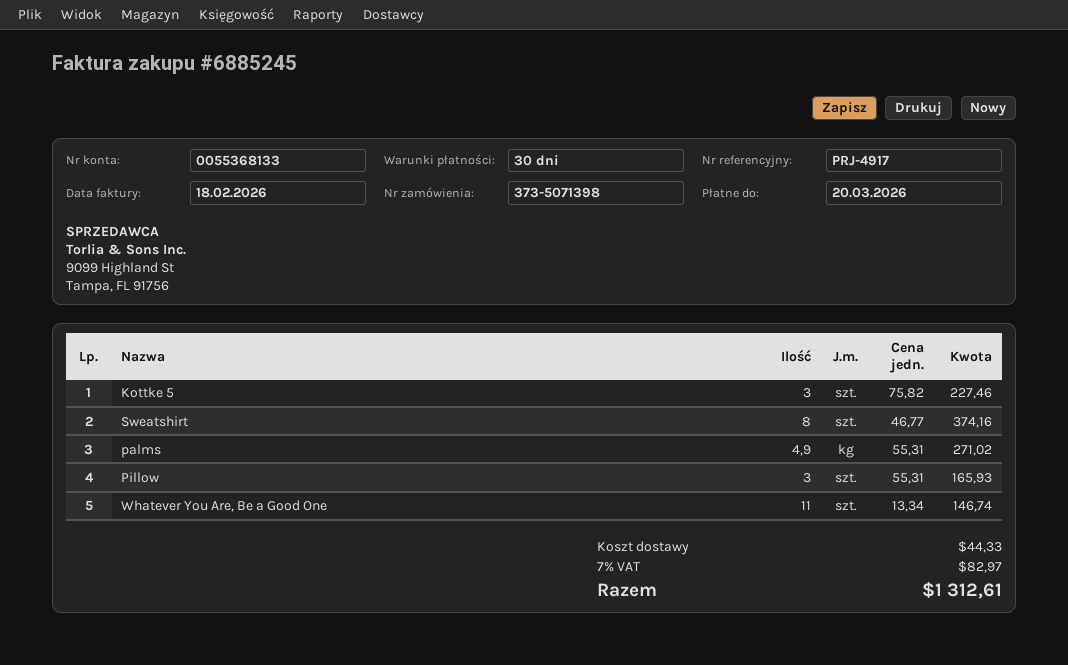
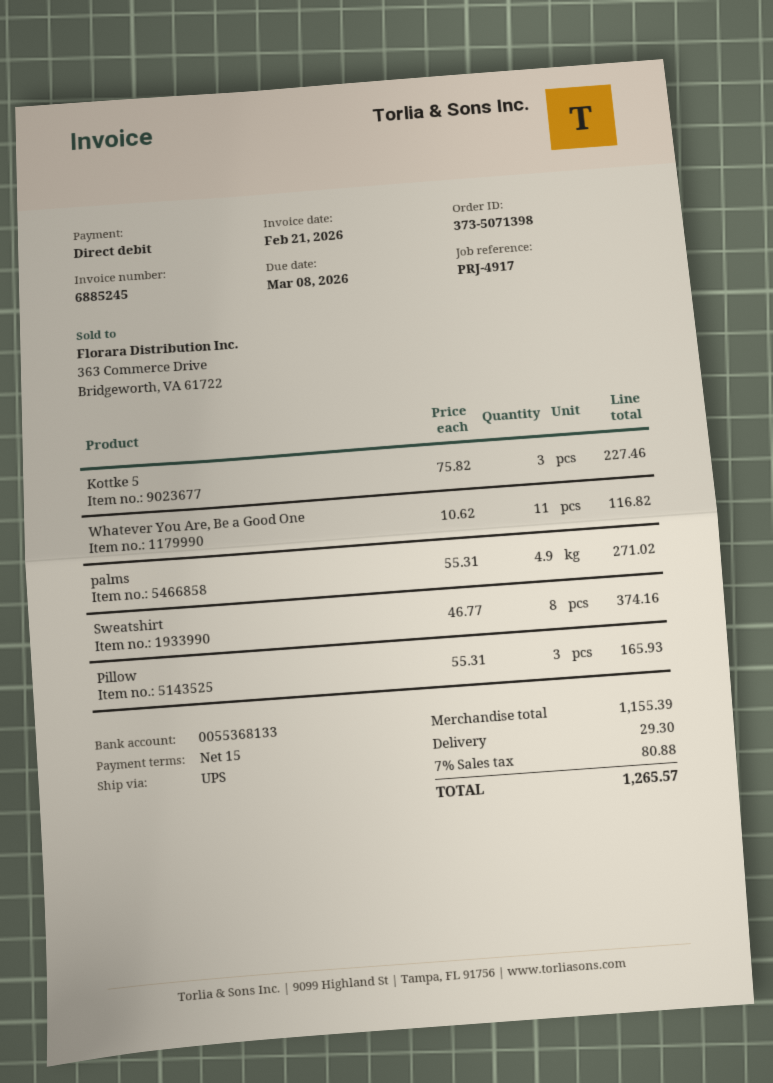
invoice date: 2026-02-18 -> 2026-02-21
payment terms: 30 days -> 15 days
due date: 2026-03-20 -> 2026-03-08
Whatever You Are, Be a Good One: 11 x 13.34 = 146.74 -> 11 x 10.62 = 116.82
shipping: 44.33 -> 29.30
tax: 7% = 82.97 -> 7% = 80.88
total: 1312.61 -> 1265.57

